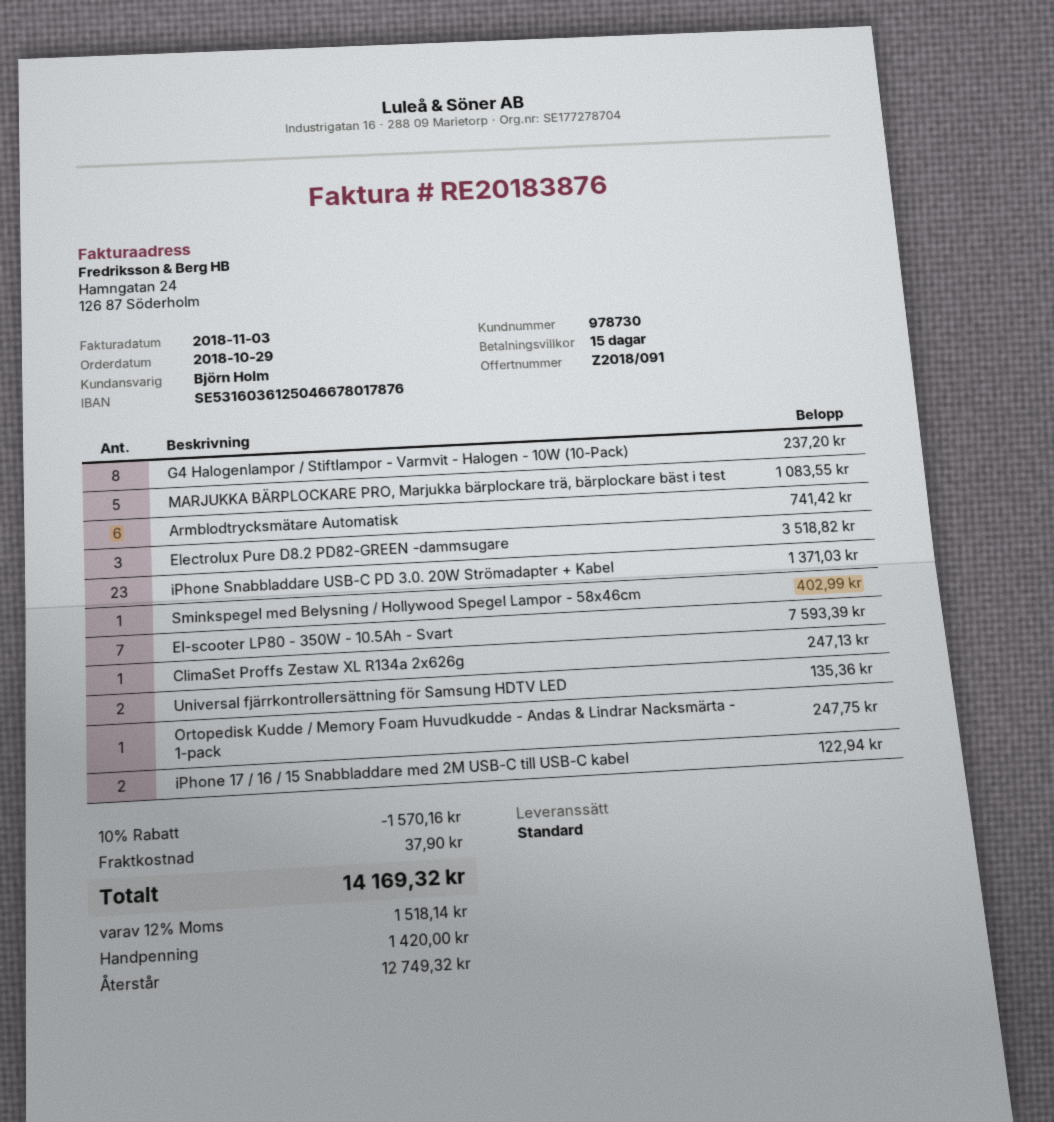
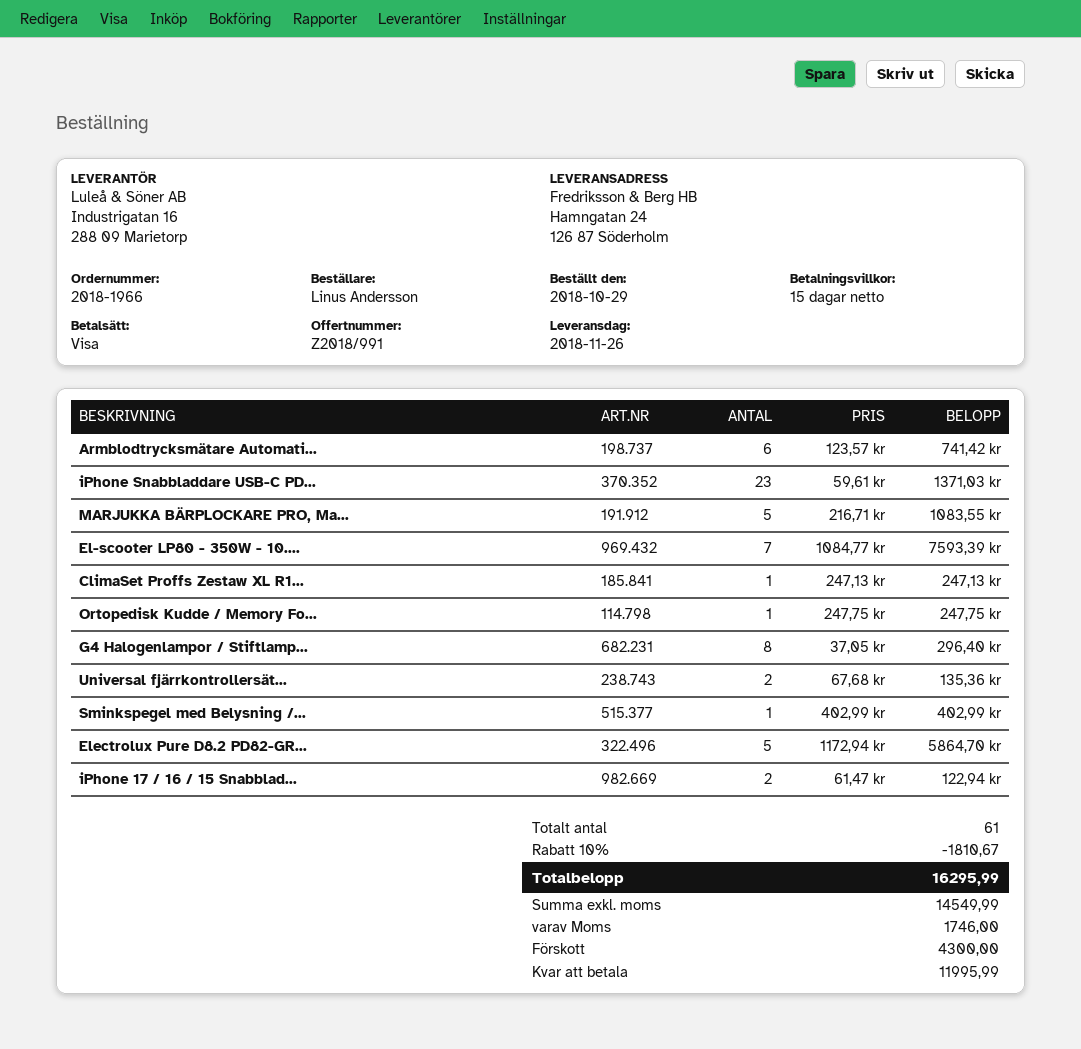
quote number: Z2018/091 -> Z2018/991
G4 Halogenlampor / Stiftlampor - Varmvit - Halogen - 10W (10-Pack): 8 for 237.20 -> 8 for 296.40
Electrolux Pure D8.2 PD82-GREEN -dammsugare: 3 for 3518.82 -> 5 for 5864.70
discount: 10% = 1570.16 -> 10% = 1810.67
shipping: 37.90 -> none
tax: 1518.14 -> 1746.00
total: 14169.32 -> 16295.99
deposit: 1420.00 -> 4300.00
balance: 12749.32 -> 11995.99

